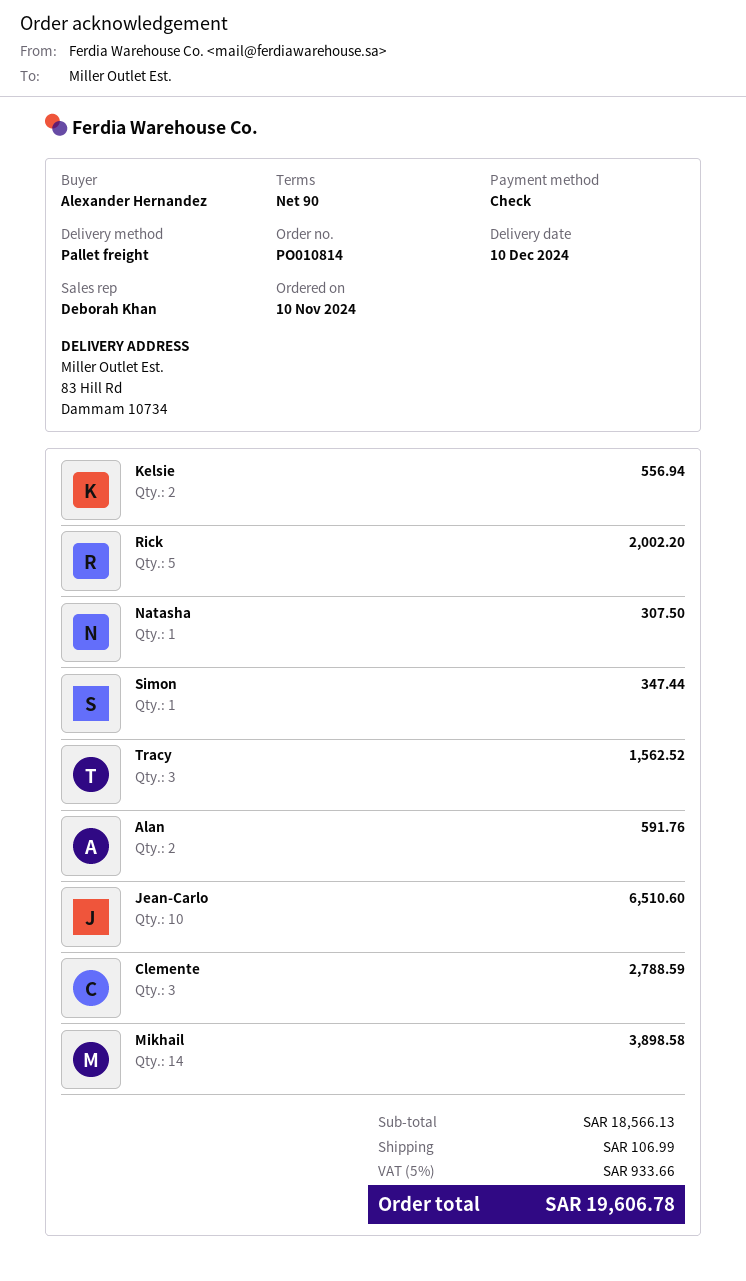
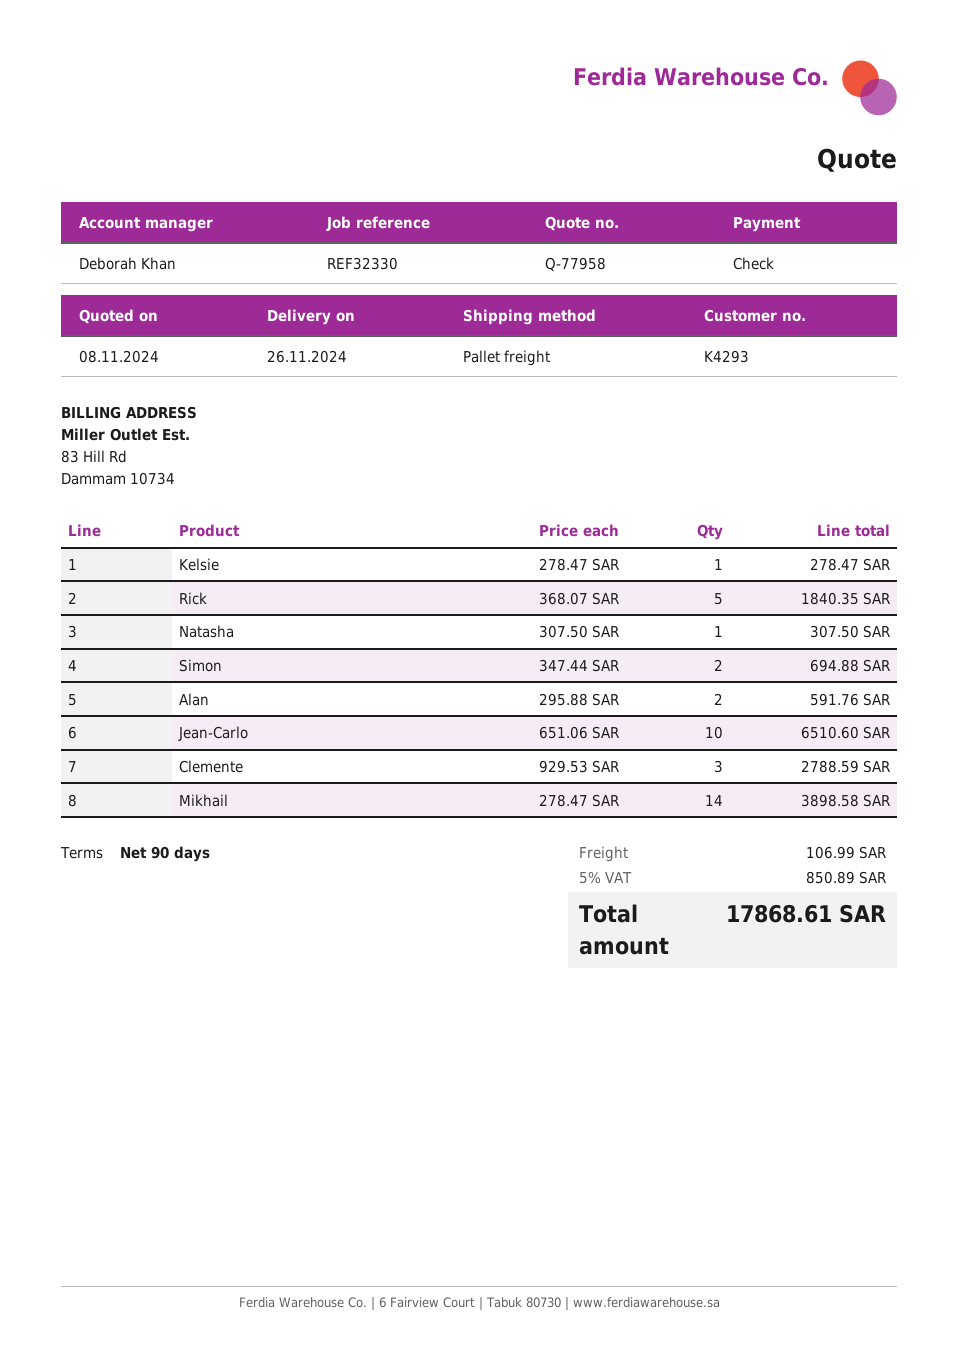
delivery date: 2024-12-10 -> 2024-11-26
Kelsie: 2 for 556.94 -> 1 for 278.47
Rick: 5 for 2002.20 -> 5 for 1840.35
Simon: 1 for 347.44 -> 2 for 694.88
Tracy: 3 for 1562.52 -> none
tax: 5% = 933.66 -> 5% = 850.89
total: 19606.78 -> 17868.61

